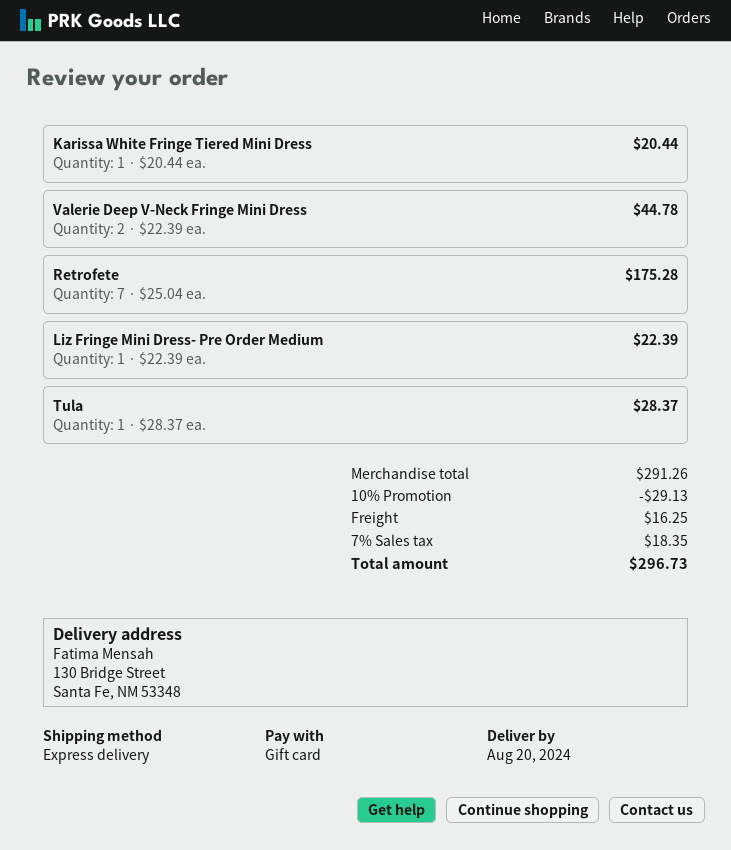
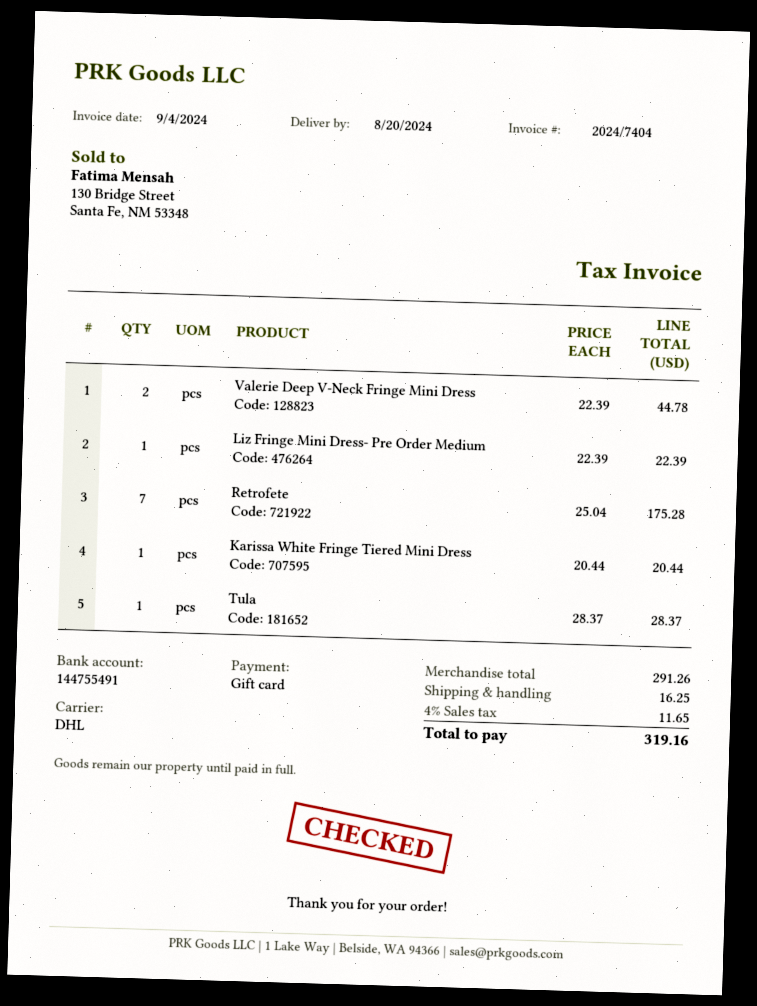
shipping method: express -> DHL
discount: 10% = 29.13 -> none
tax: 7% = 18.35 -> 4% = 11.65
total: 296.73 -> 319.16

